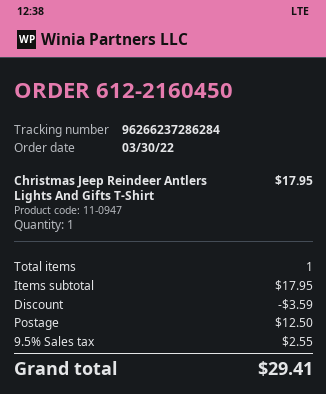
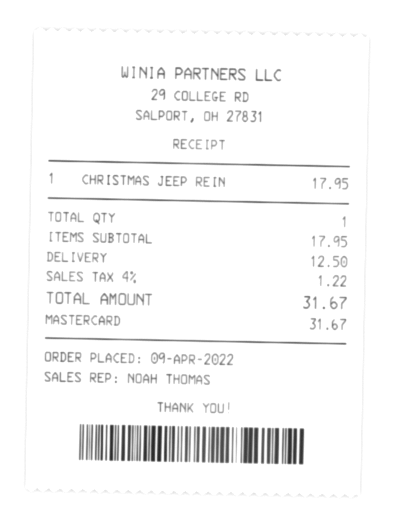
order date: 2022-03-30 -> 2022-04-09
discount: 3.59 -> none
tax: 9.5% = 2.55 -> 4% = 1.22
total: 29.41 -> 31.67

